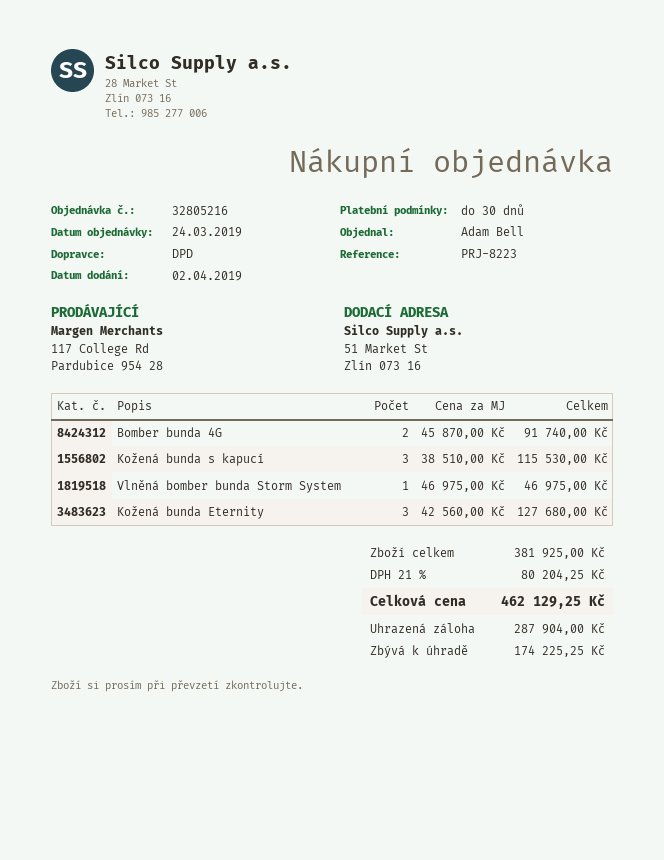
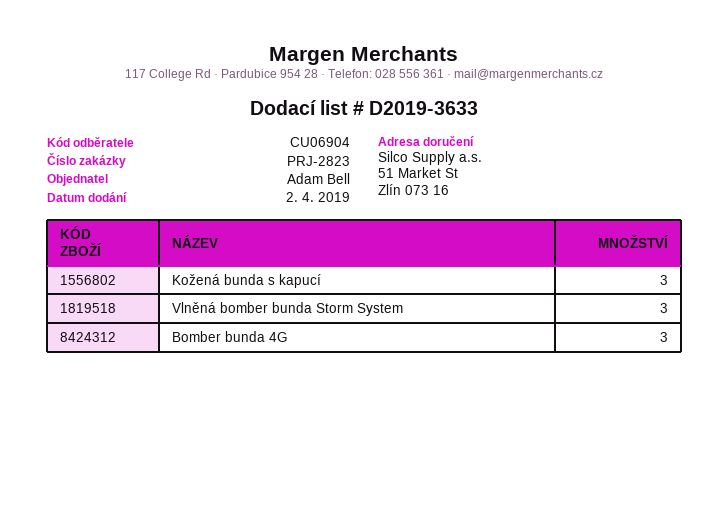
reference: PRJ-8223 -> PRJ-2823
Bomber bunda 4G: 2 -> 3
Vlněná bomber bunda Storm System: 1 -> 3
Kožená bunda Eternity: 3 -> none

